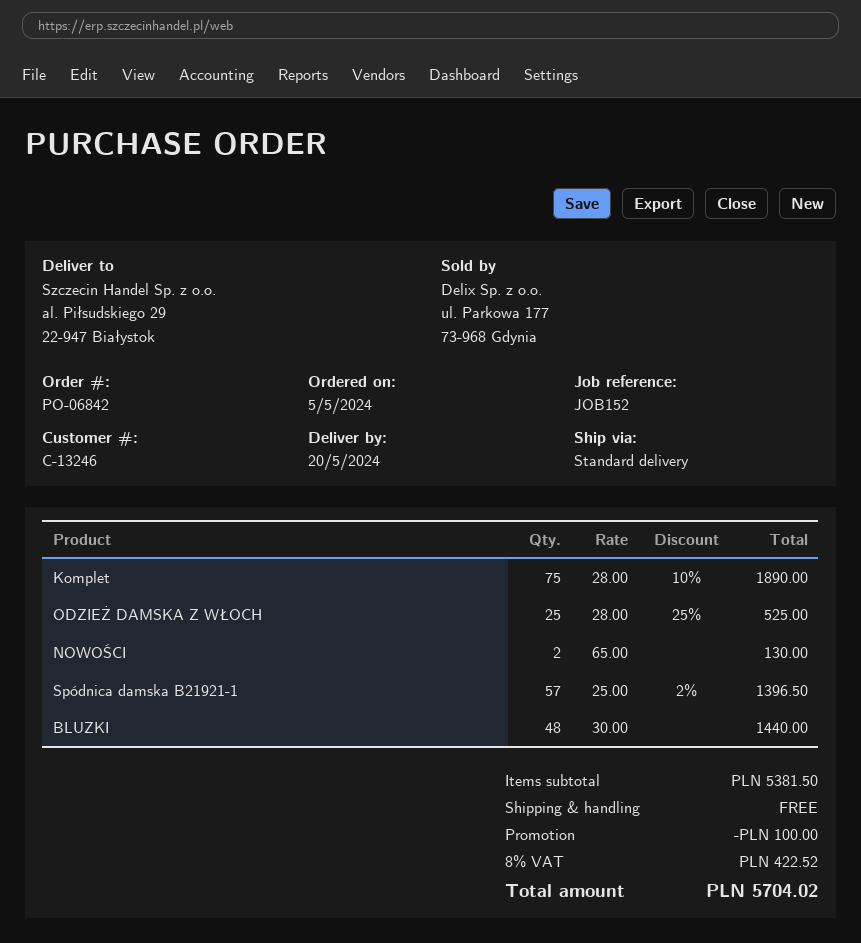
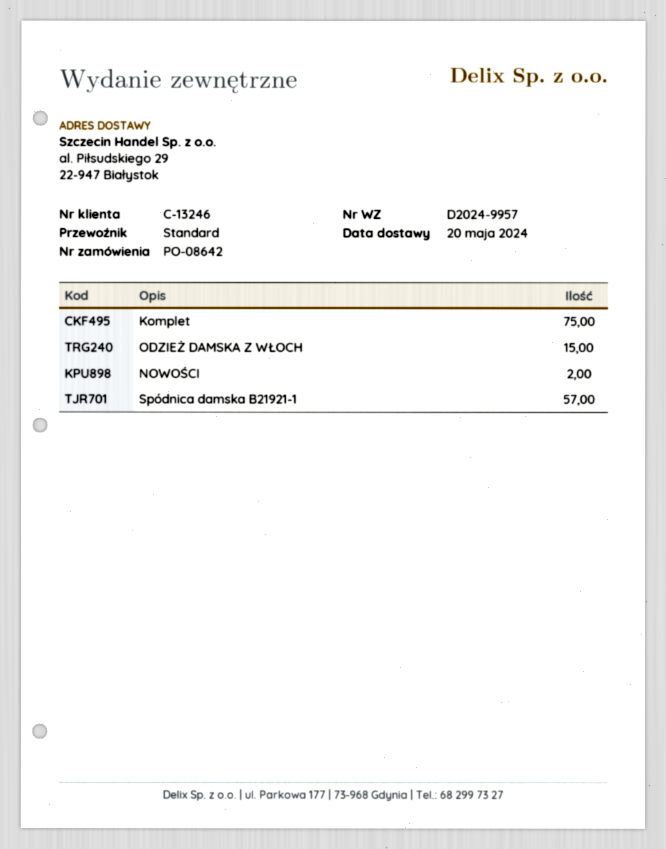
order number: PO-06842 -> PO-08642
ODZIEŻ DAMSKA Z WŁOCH: 25 -> 15
BLUZKI: 48 -> none

